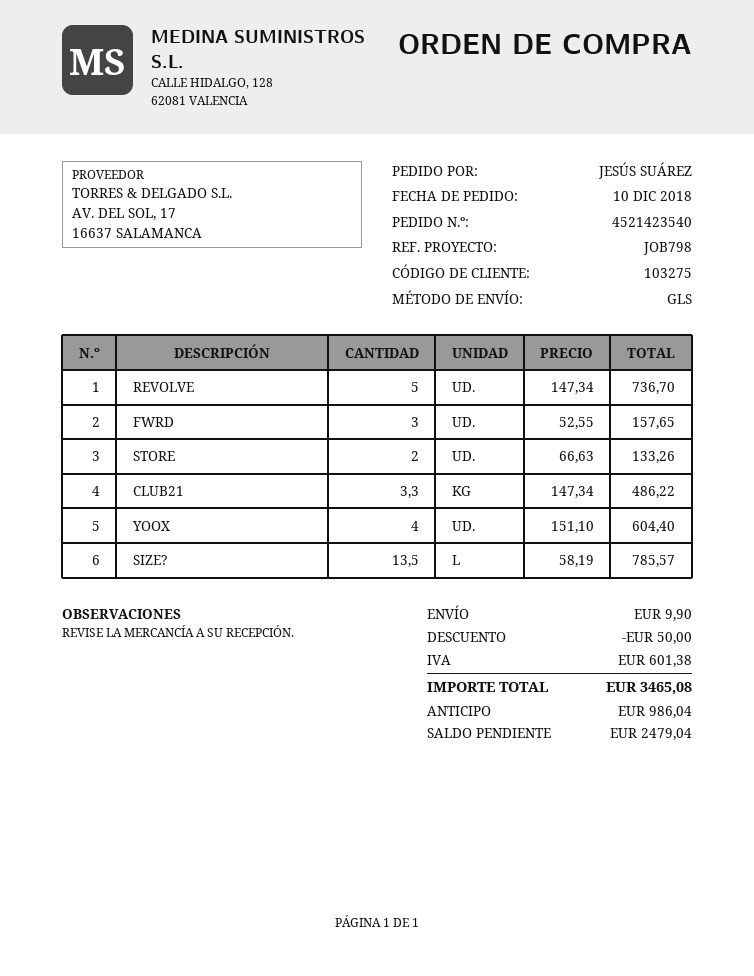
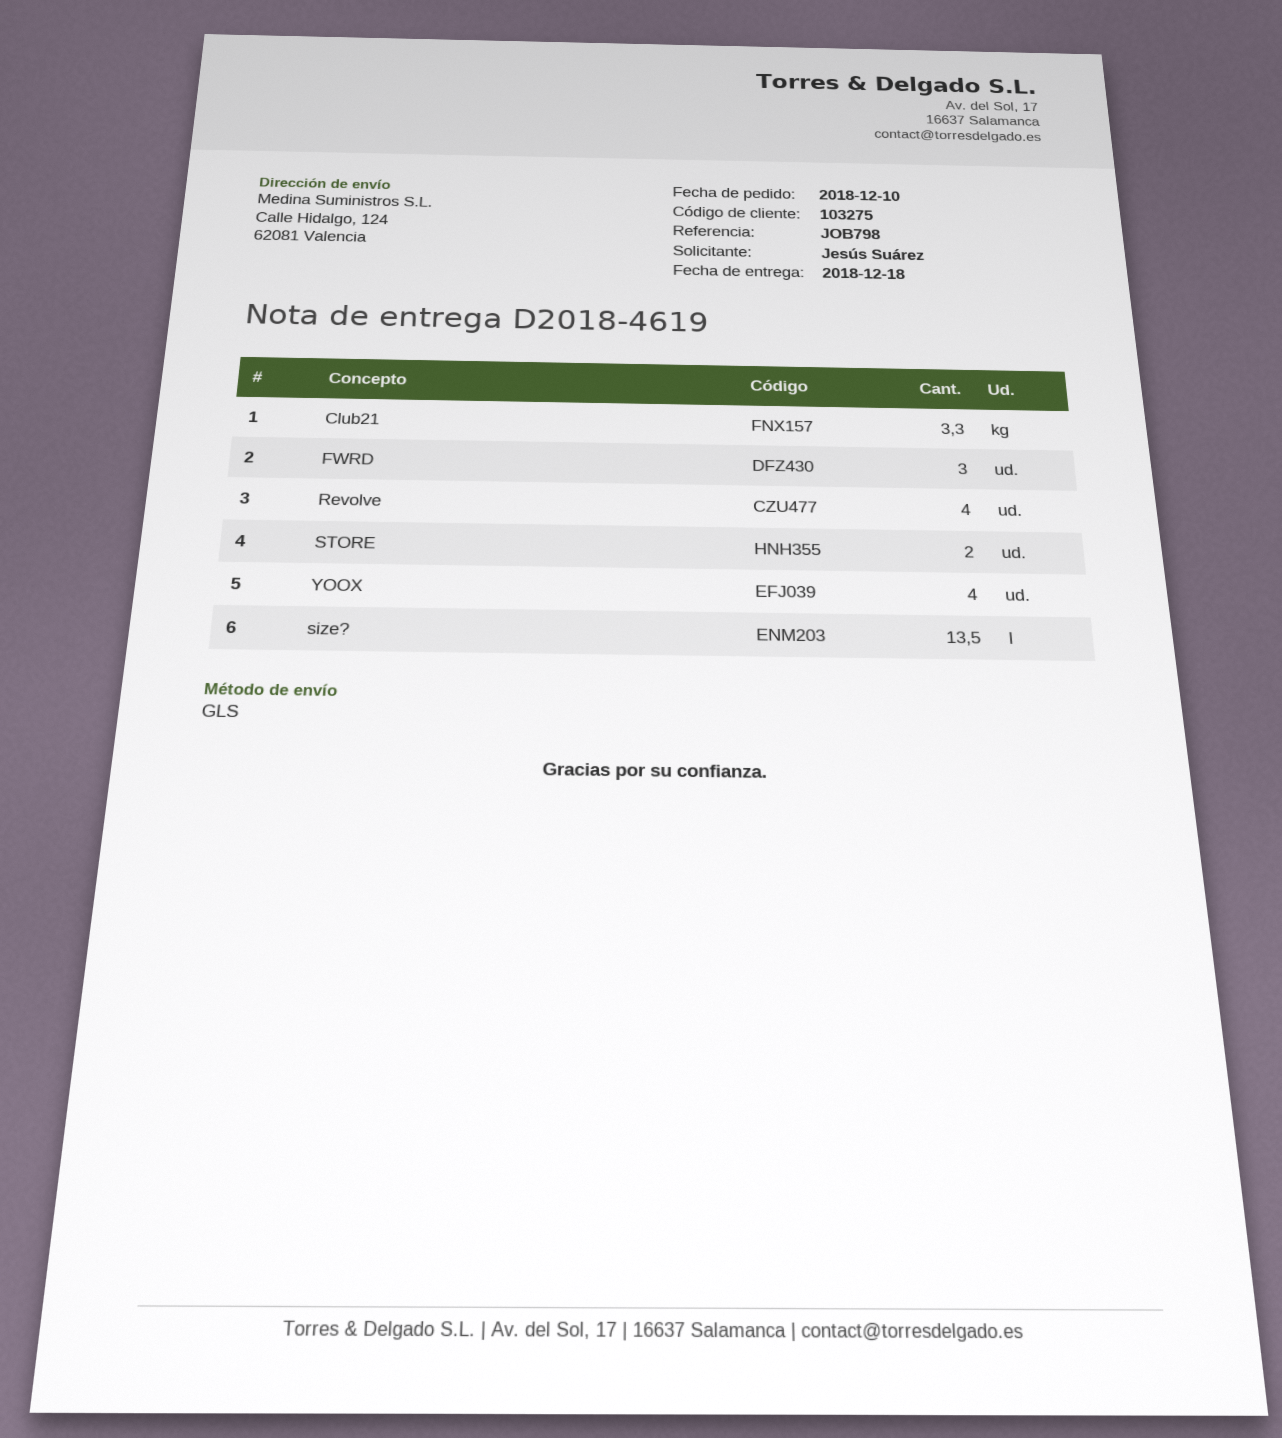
REVOLVE: 5 -> 4

